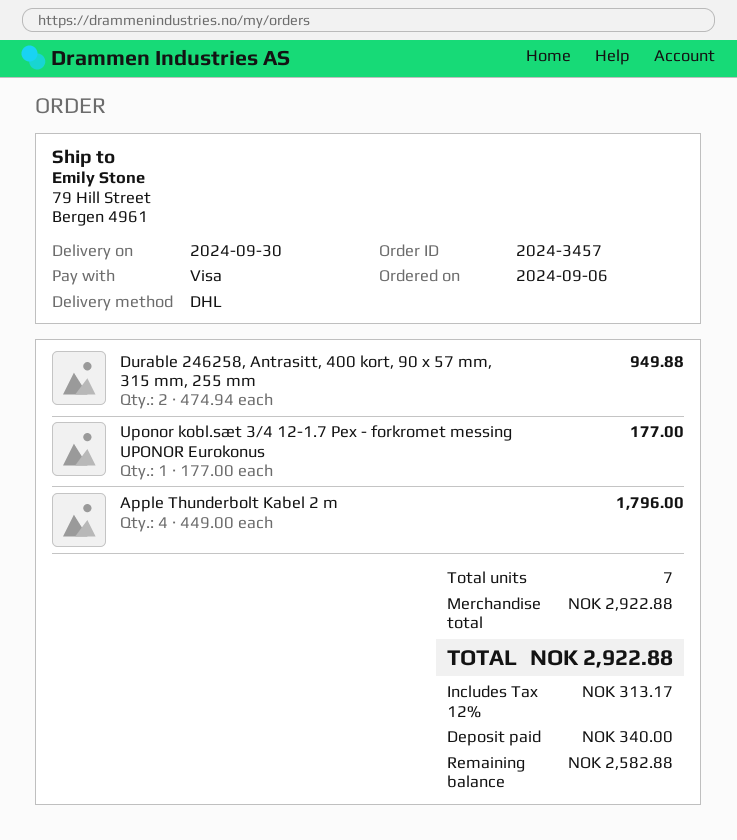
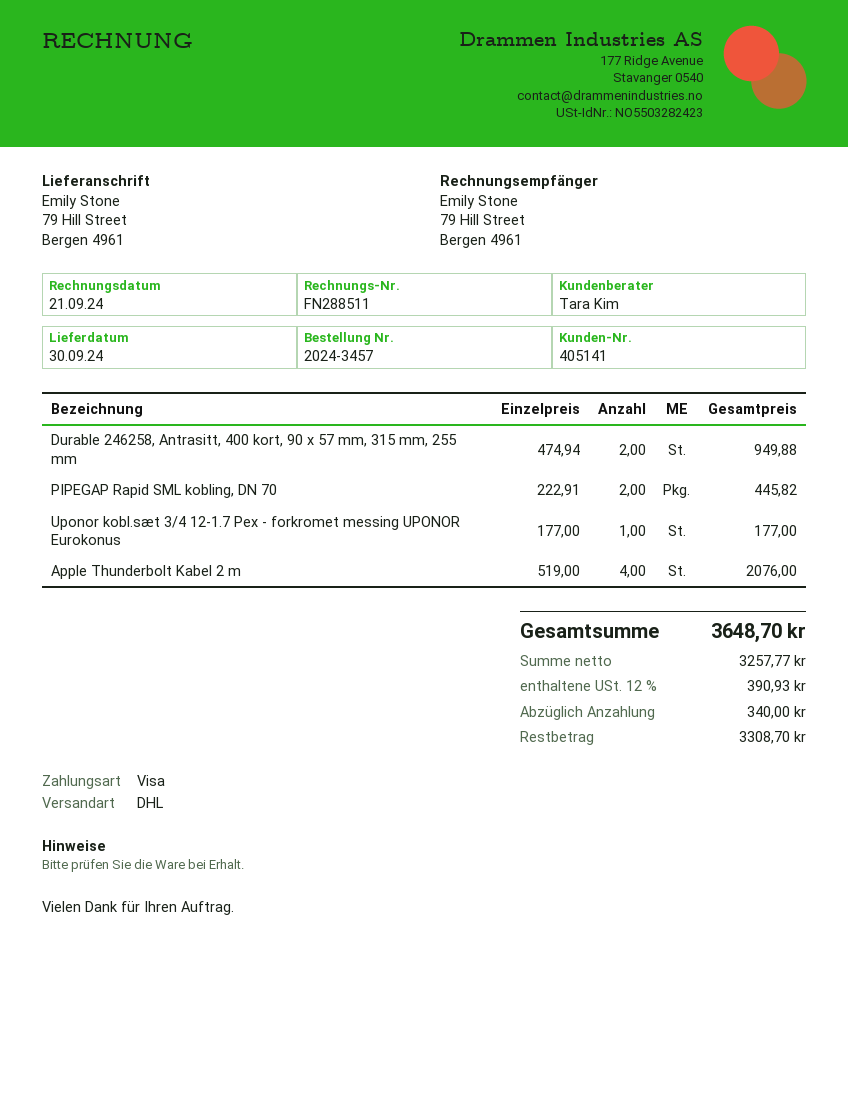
Apple Thunderbolt Kabel 2 m: 4 x 449.00 = 1796.00 -> 4 x 519.00 = 2076.00
PIPEGAP Rapid SML kobling, DN 70: none -> 2 x 222.91 = 445.82
tax: 12% = 313.17 -> 12% = 390.93
total: 2922.88 -> 3648.70
balance: 2582.88 -> 3308.70

